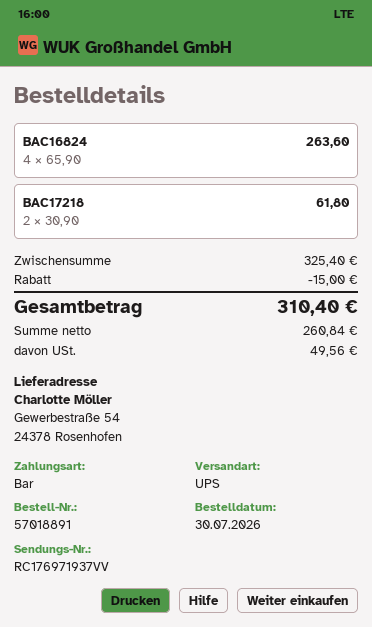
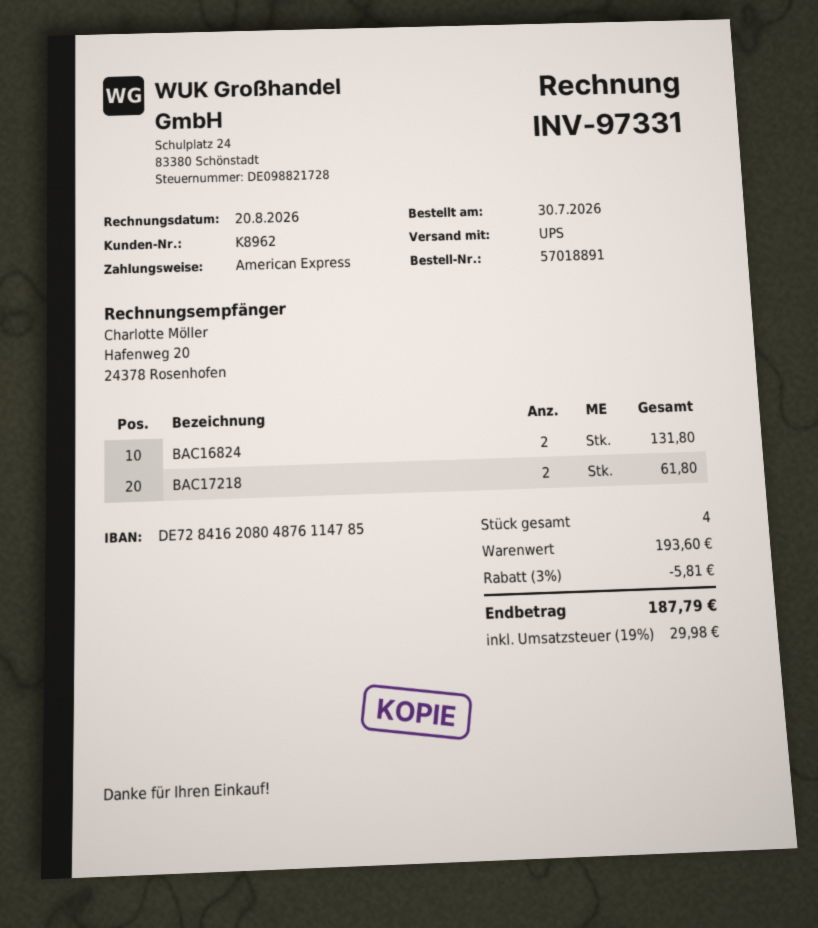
payment method: cash -> American Express
BAC16824: 4 for 263.60 -> 2 for 131.80
subtotal: 325.40 -> 193.60
discount: 15.00 -> 5.81
tax: 49.56 -> 29.98
total: 310.40 -> 187.79

